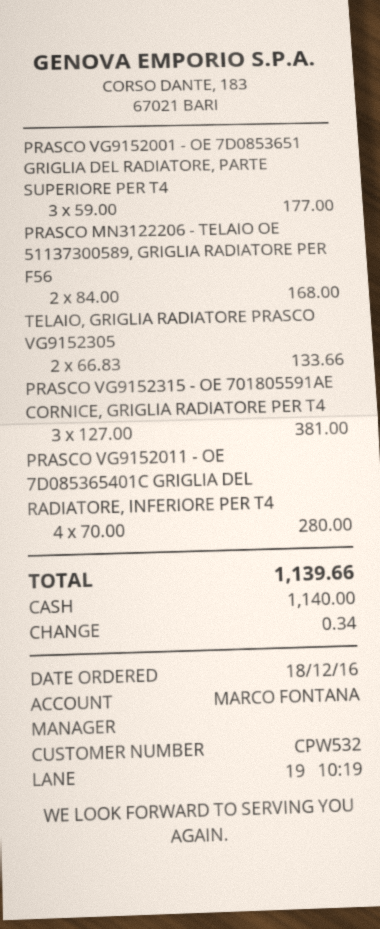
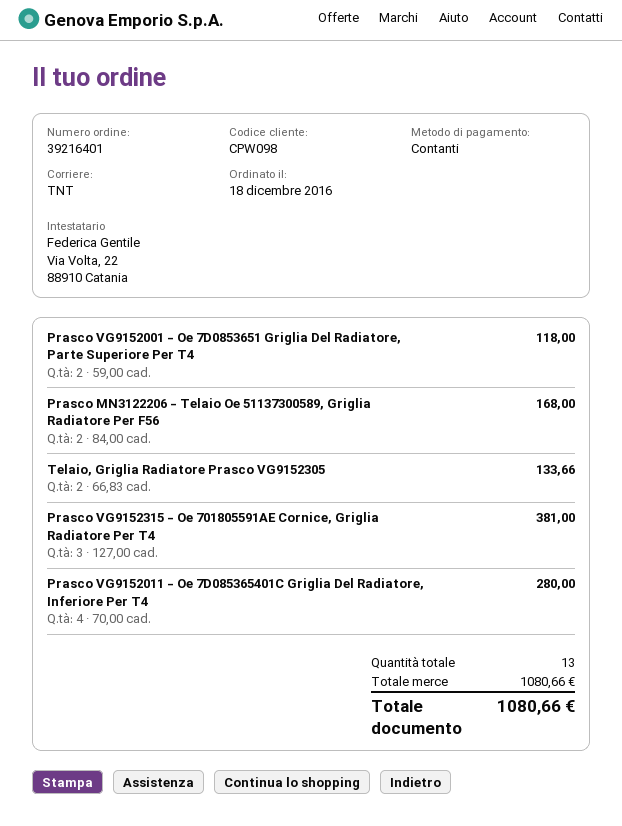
customer number: CPW532 -> CPW098
PRASCO VG9152001 - OE 7D0853651 GRIGLIA DEL RADIATORE, PARTE SUPERIORE PER T4: 3 x 59.00 = 177.00 -> 2 x 59.00 = 118.00
total: 1139.66 -> 1080.66

